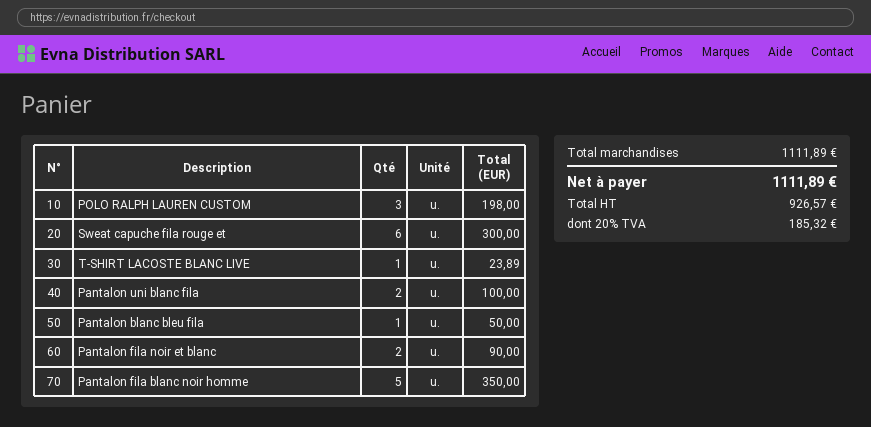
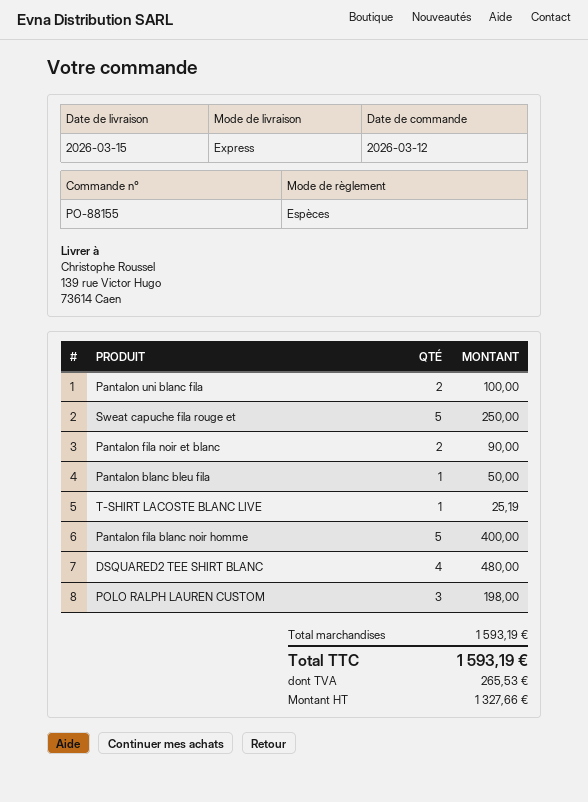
Sweat capuche fila rouge et: 6 for 300.00 -> 5 for 250.00
T-SHIRT LACOSTE BLANC LIVE: 1 for 23.89 -> 1 for 25.19
Pantalon fila blanc noir homme: 5 for 350.00 -> 5 for 400.00
DSQUARED2 TEE SHIRT BLANC: none -> 4 for 480.00
subtotal: 1111.89 -> 1593.19
net: 926.57 -> 1327.66
tax: 185.32 -> 265.53
total: 1111.89 -> 1593.19

